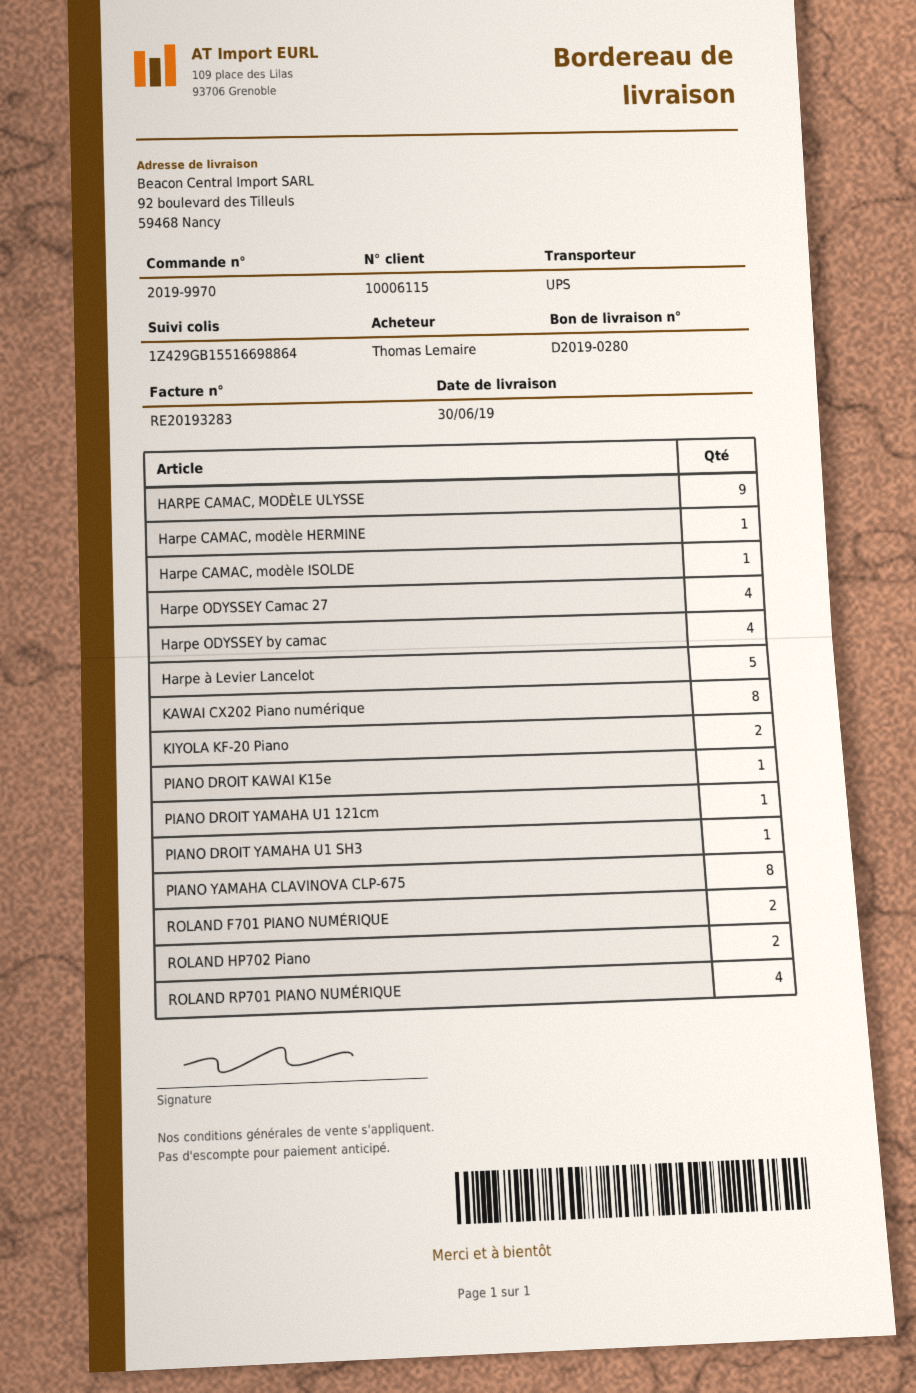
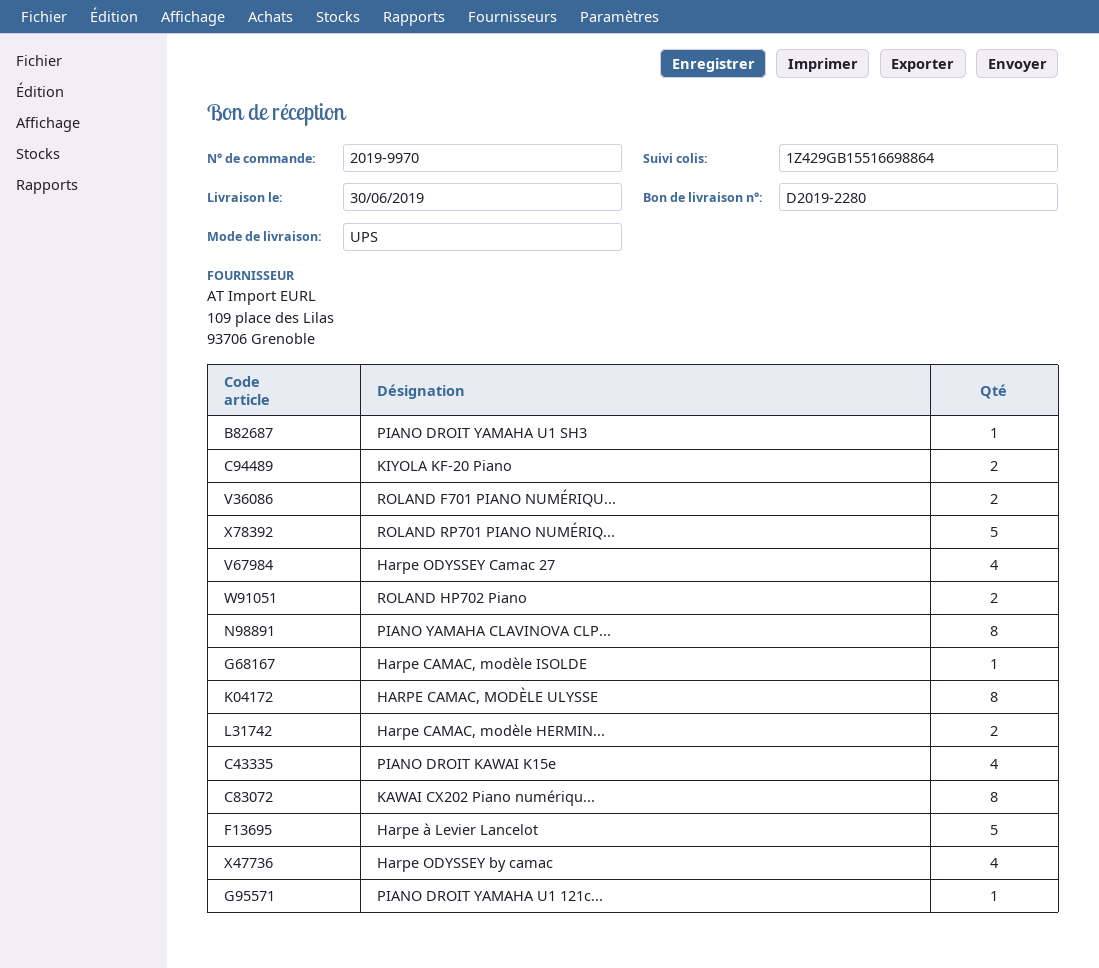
delivery note number: D2019-0280 -> D2019-2280
HARPE CAMAC, MODÈLE ULYSSE: 9 -> 8
Harpe CAMAC, modèle HERMINE: 1 -> 2
PIANO DROIT KAWAI K15e: 1 -> 4
ROLAND RP701 PIANO NUMÉRIQUE: 4 -> 5

